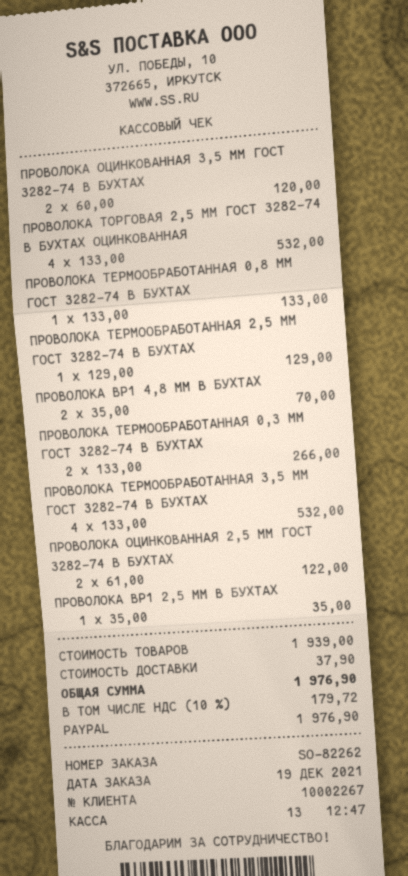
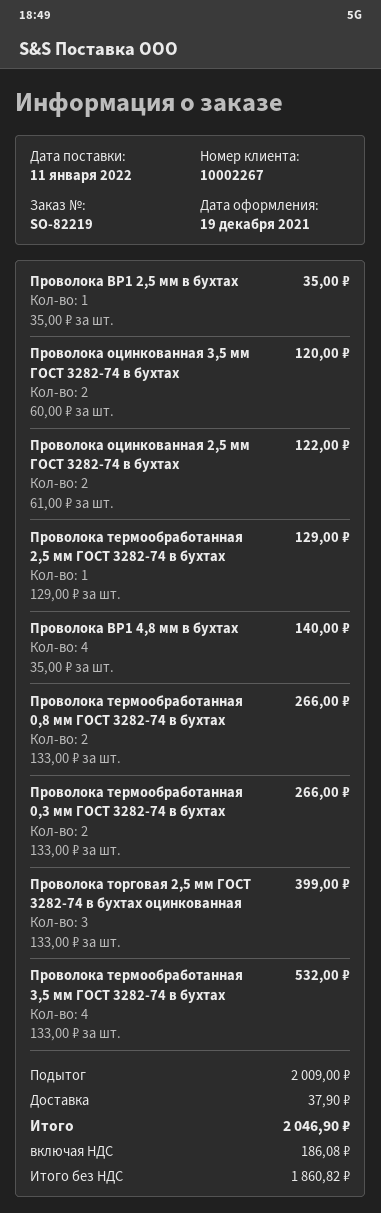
order number: SO-82262 -> SO-82219
ПРОВОЛОКА ТОРГОВАЯ 2,5 ММ ГОСТ 3282-74 В БУХТАХ ОЦИНКОВАННАЯ: 4 x 133.00 = 532.00 -> 3 x 133.00 = 399.00
ПРОВОЛОКА ТЕРМООБРАБОТАННАЯ 0,8 ММ ГОСТ 3282-74 В БУХТАХ: 1 x 133.00 = 133.00 -> 2 x 133.00 = 266.00
ПРОВОЛОКА ВР1 4,8 ММ В БУХТАХ: 2 x 35.00 = 70.00 -> 4 x 35.00 = 140.00
subtotal: 1939.00 -> 2009.00
tax: 179.72 -> 186.08
total: 1976.90 -> 2046.90

